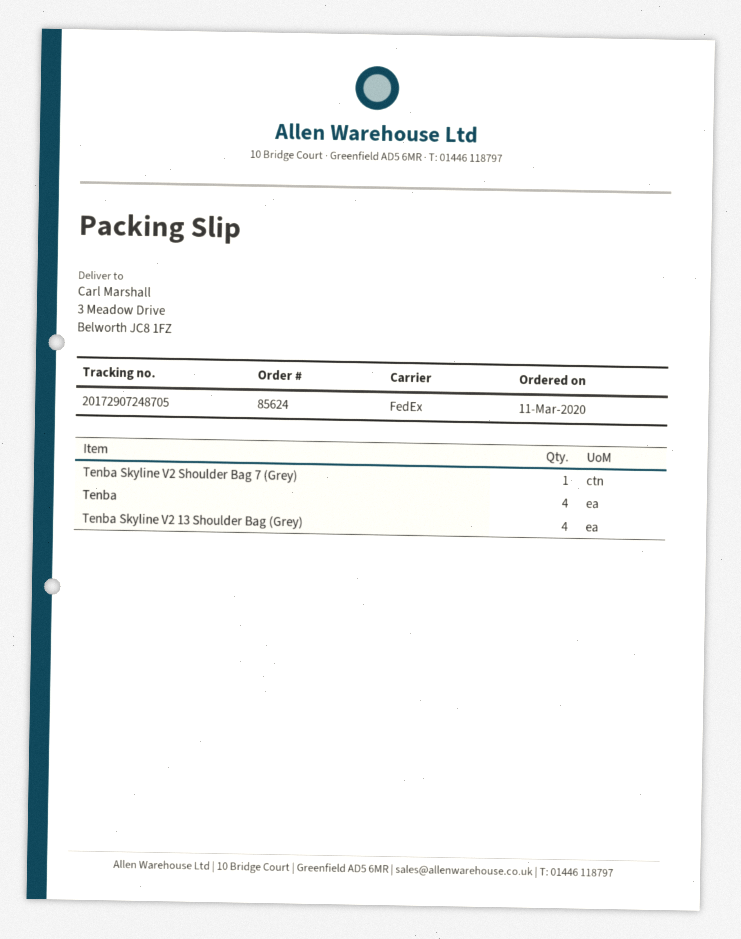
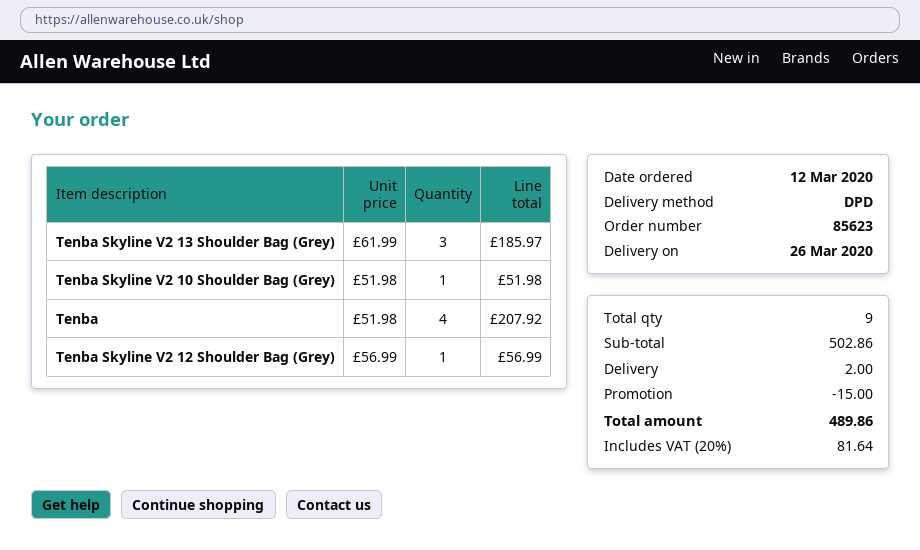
order number: 85624 -> 85623
order date: 2020-03-11 -> 2020-03-12
shipping method: FedEx -> DPD
Tenba Skyline V2 Shoulder Bag 7 (Grey): 1 -> none
Tenba Skyline V2 13 Shoulder Bag (Grey): 4 -> 3
Tenba Skyline V2 10 Shoulder Bag (Grey): none -> 1
Tenba Skyline V2 12 Shoulder Bag (Grey): none -> 1

